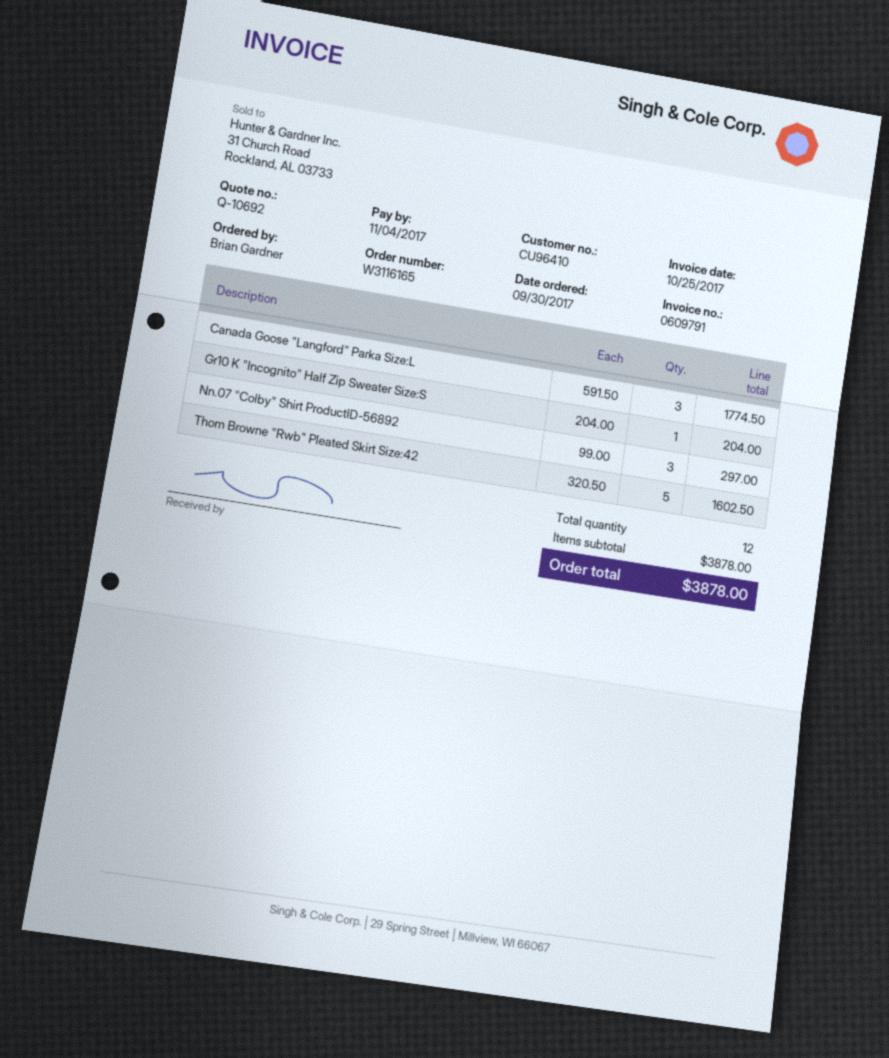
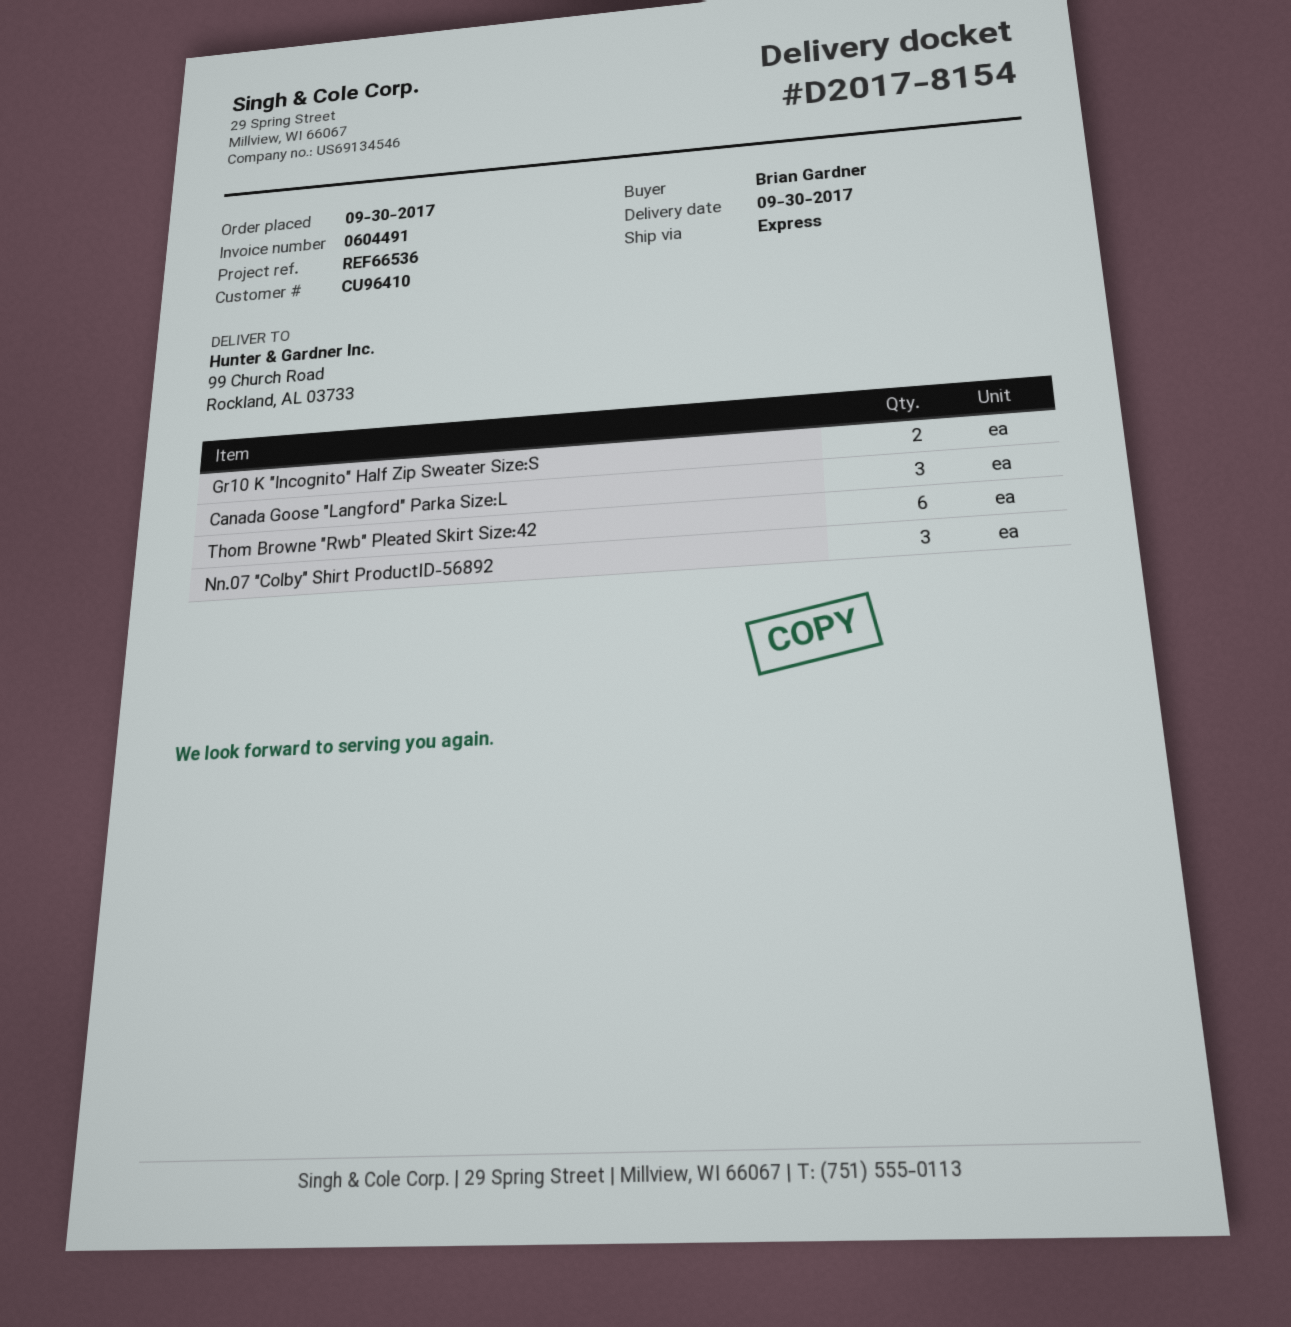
invoice number: 0609791 -> 0604491
Gr10 K "Incognito" Half Zip Sweater Size:S: 1 -> 2
Thom Browne "Rwb" Pleated Skirt Size:42: 5 -> 6

